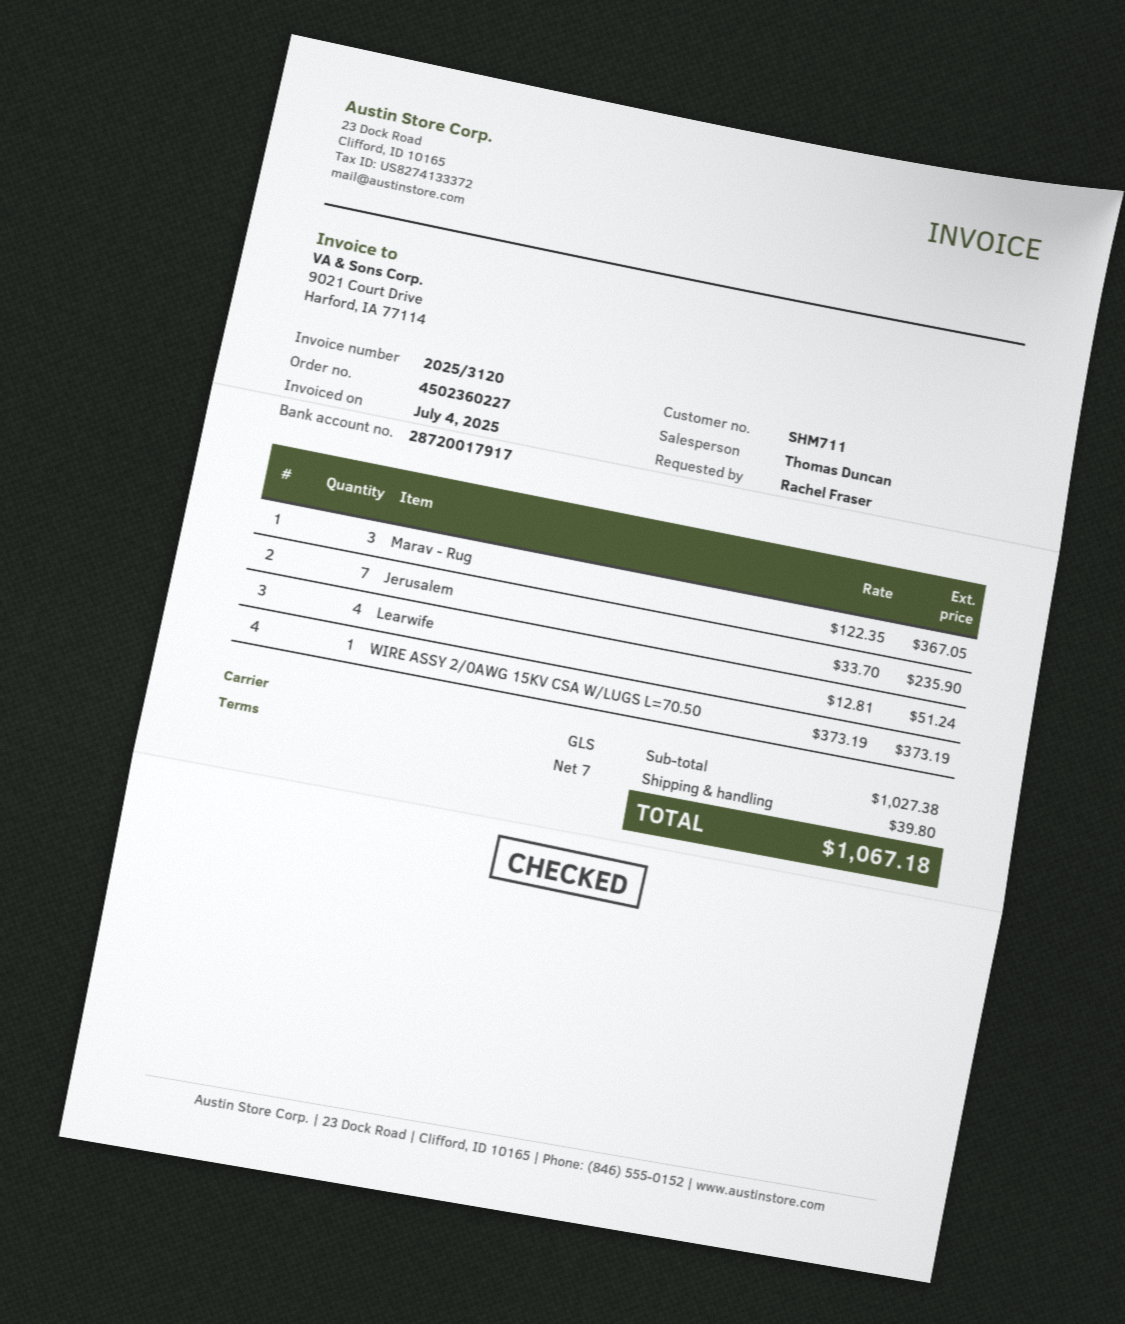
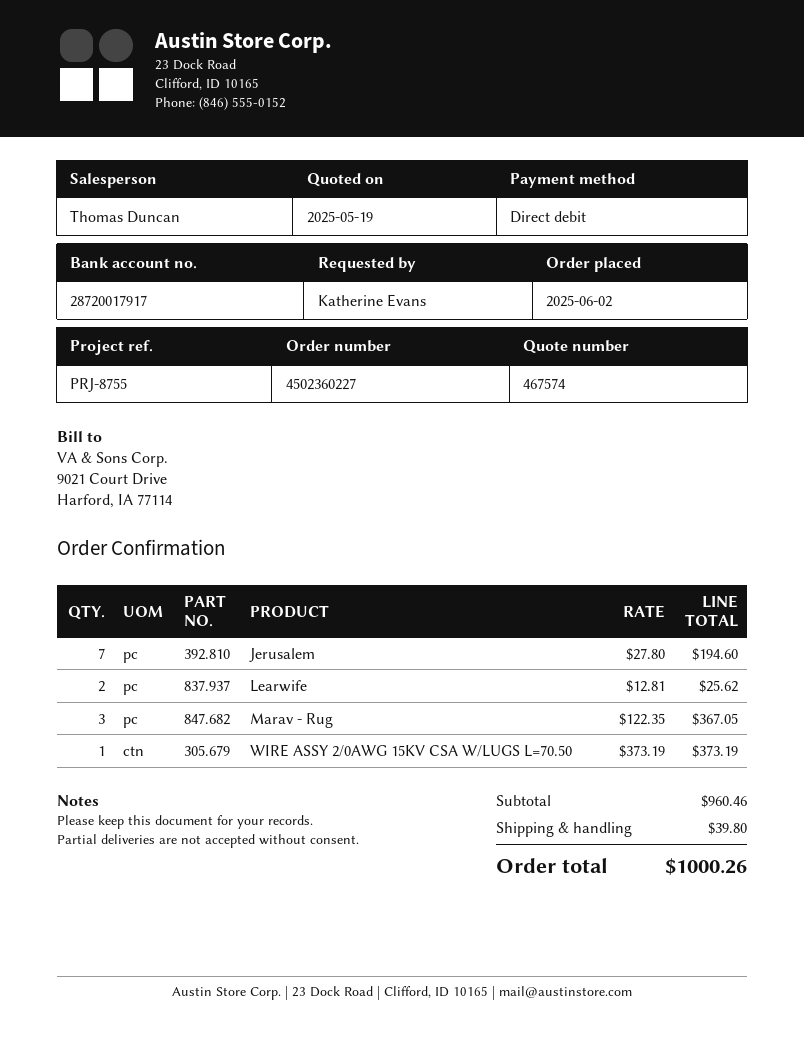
ordered by: Rachel Fraser -> Katherine Evans
Jerusalem: 7 x 33.70 = 235.90 -> 7 x 27.80 = 194.60
Learwife: 4 x 12.81 = 51.24 -> 2 x 12.81 = 25.62
subtotal: 1027.38 -> 960.46
total: 1067.18 -> 1000.26

